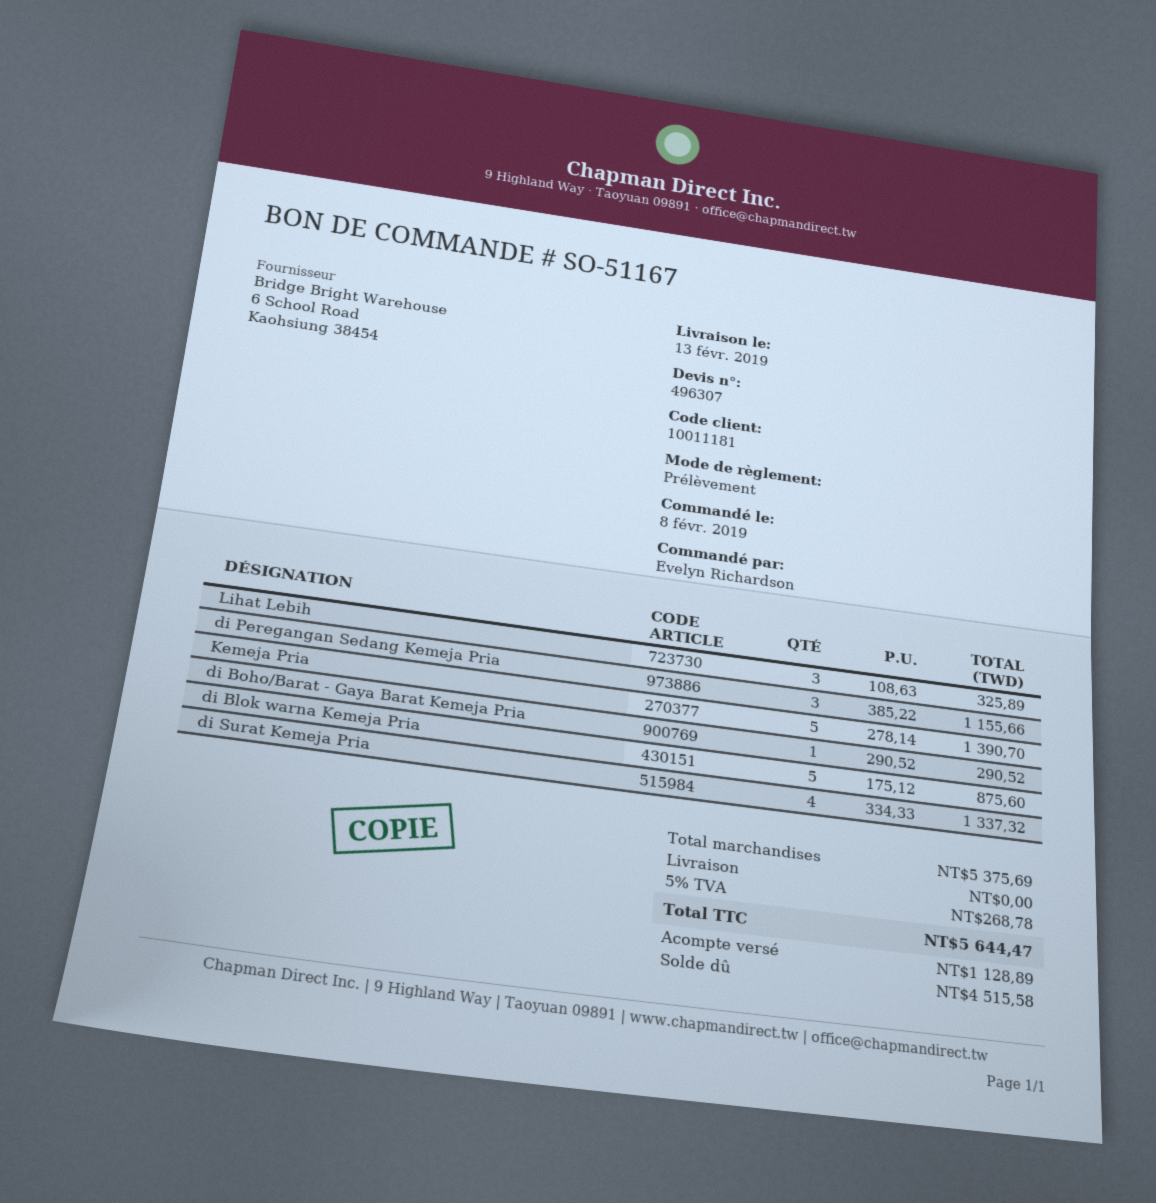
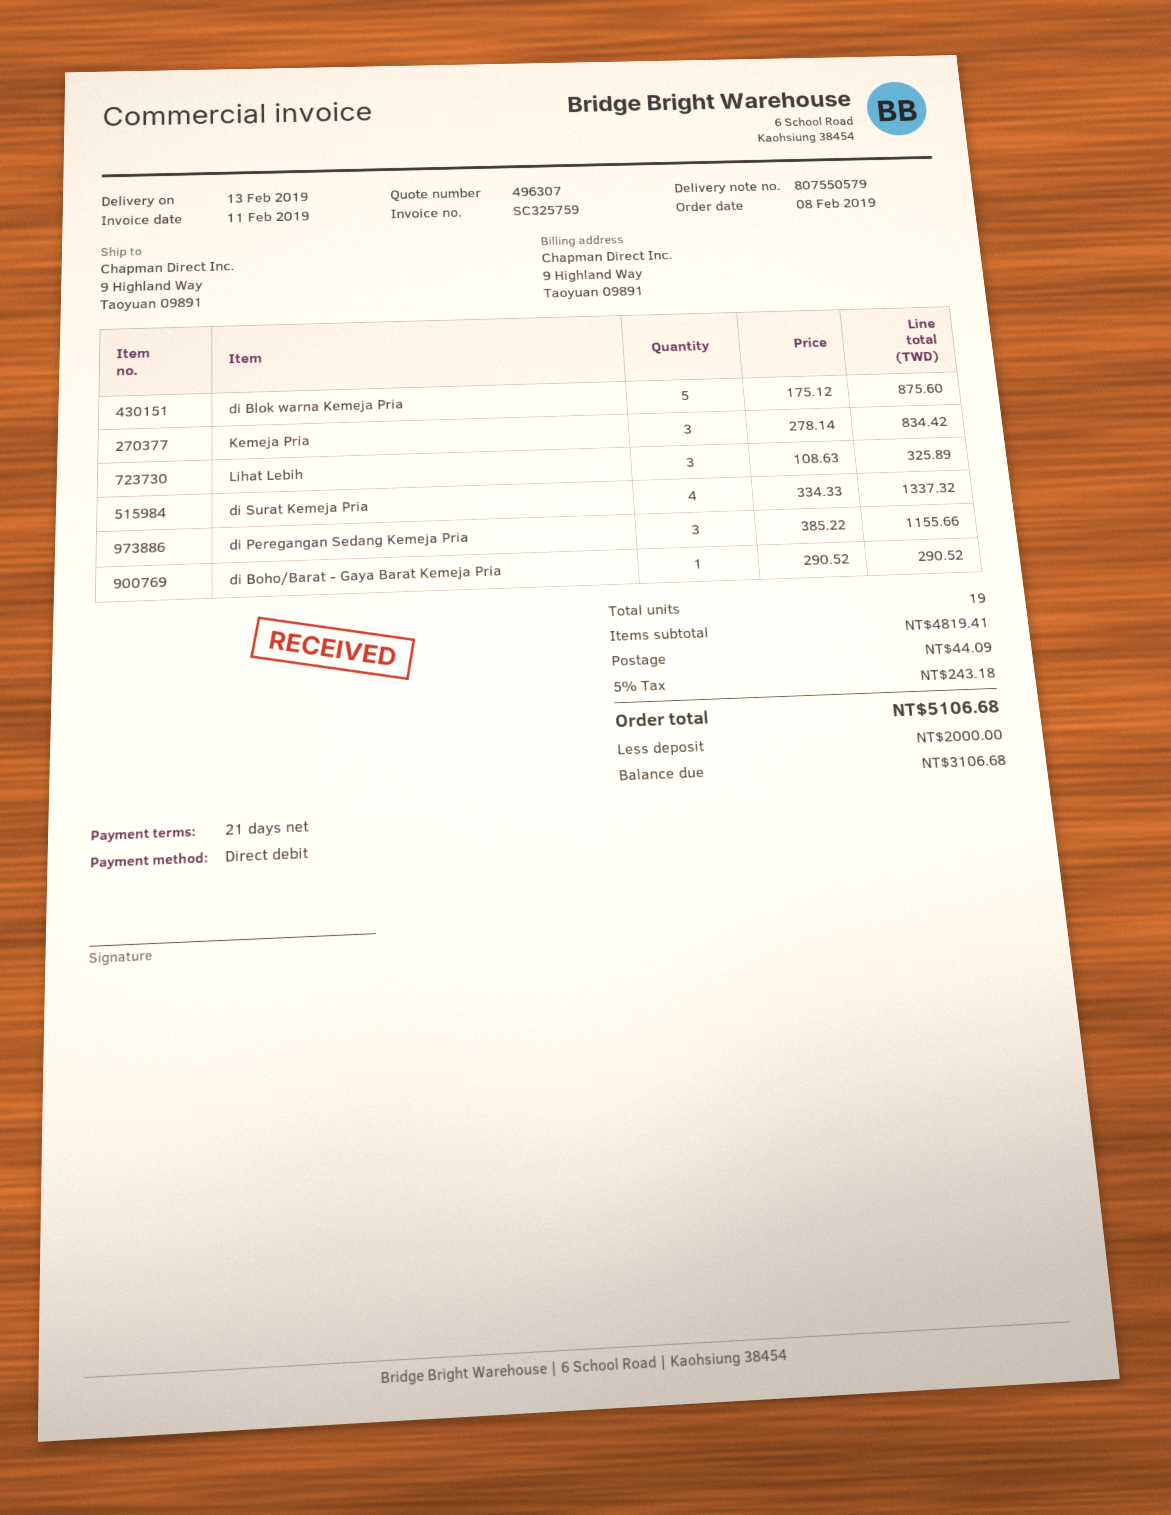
Kemeja Pria: 5 x 278.14 = 1390.70 -> 3 x 278.14 = 834.42
subtotal: 5375.69 -> 4819.41
shipping: 0.00 -> 44.09
tax: 5% = 268.78 -> 5% = 243.18
total: 5644.47 -> 5106.68
deposit: 1128.89 -> 2000.00
balance: 4515.58 -> 3106.68

